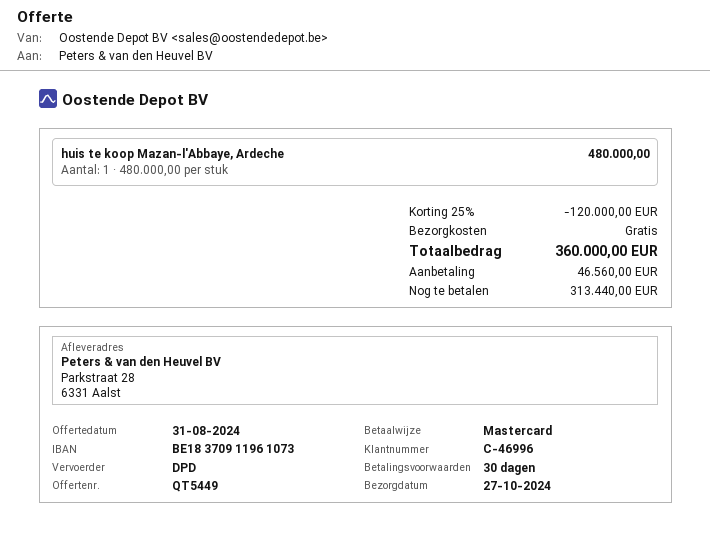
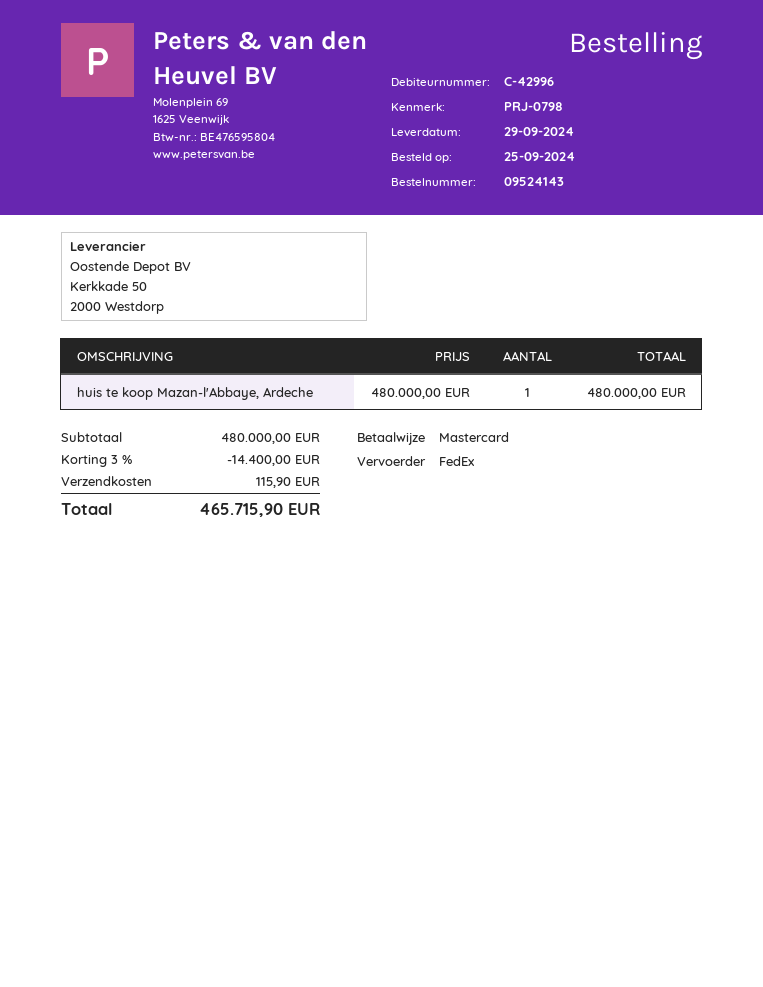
delivery date: 2024-10-27 -> 2024-09-29
customer number: C-46996 -> C-42996
shipping method: DPD -> FedEx
discount: 25% = 120000.00 -> 3% = 14400.00
shipping: 0.00 -> 115.90
total: 360000.00 -> 465715.90

